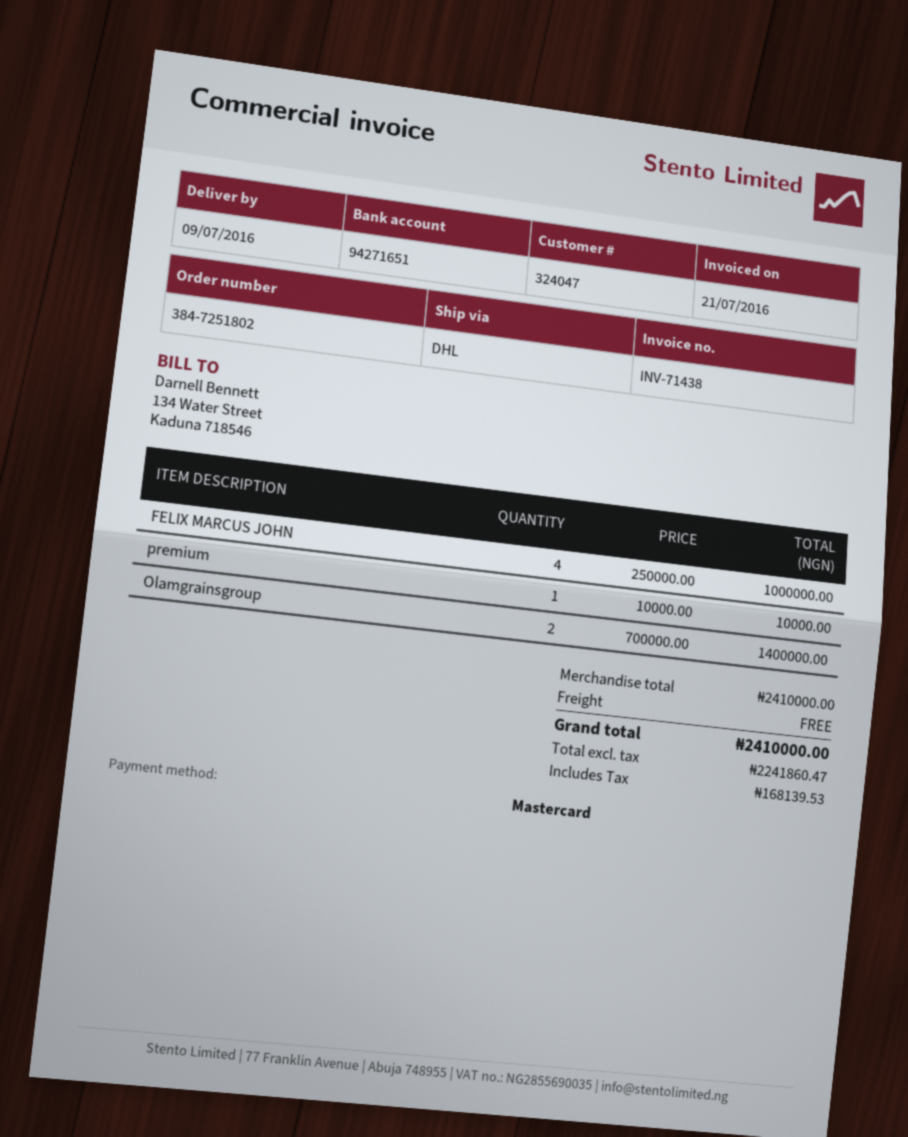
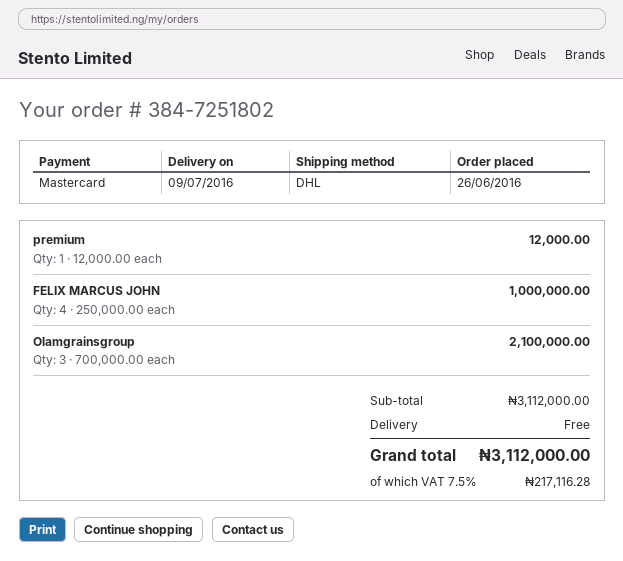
premium: 1 x 10000.00 = 10000.00 -> 1 x 12000.00 = 12000.00
Olamgrainsgroup: 2 x 700000.00 = 1400000.00 -> 3 x 700000.00 = 2100000.00
subtotal: 2410000.00 -> 3112000.00
tax: 168139.53 -> 217116.28
total: 2410000.00 -> 3112000.00

